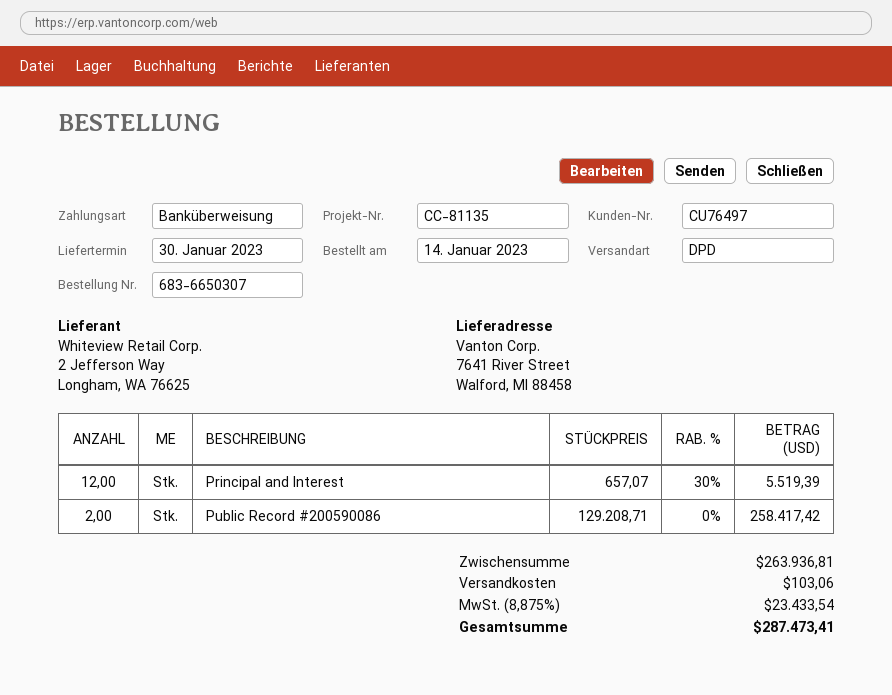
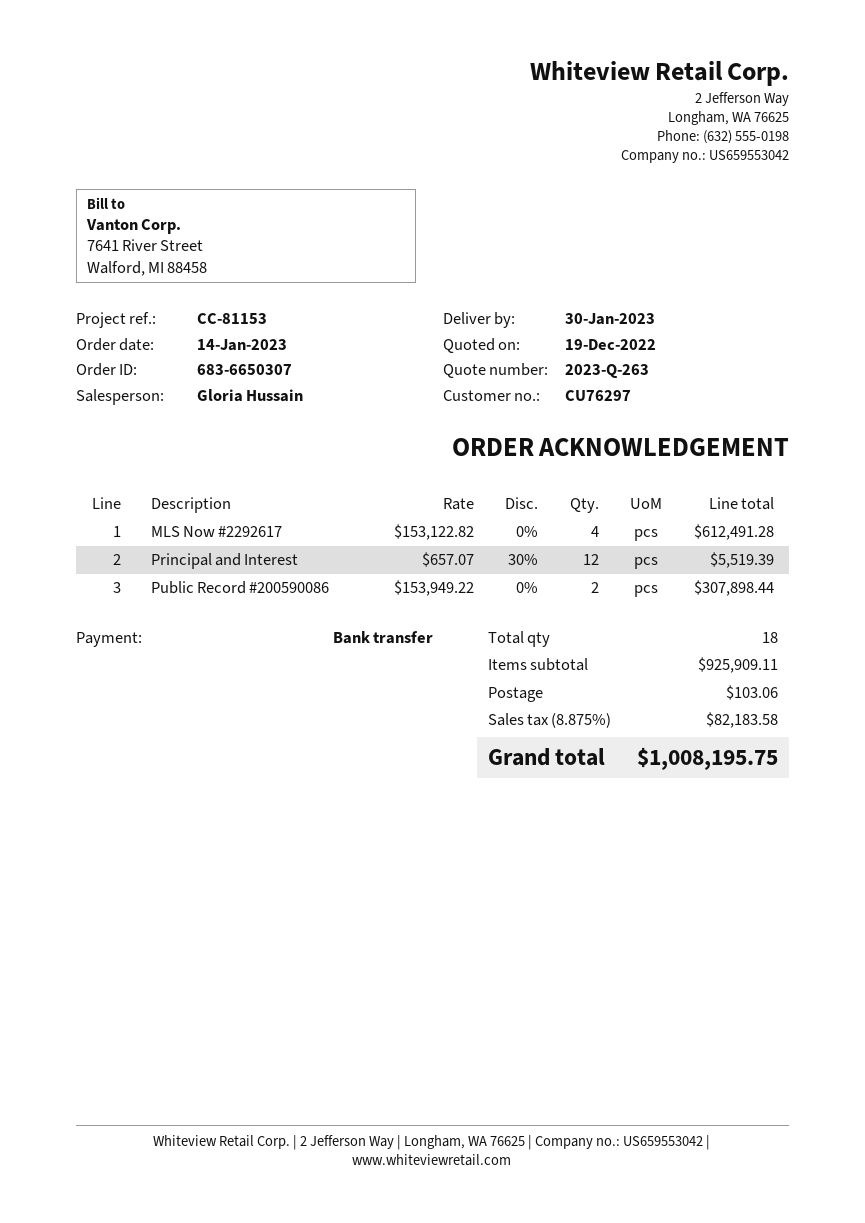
customer number: CU76497 -> CU76297
reference: CC-81135 -> CC-81153
Public Record #200590086: 2 x 129208.71 = 258417.42 -> 2 x 153949.22 = 307898.44
MLS Now #2292617: none -> 4 x 153122.82 = 612491.28
subtotal: 263936.81 -> 925909.11
tax: 8.875% = 23433.54 -> 8.875% = 82183.58
total: 287473.41 -> 1008195.75

